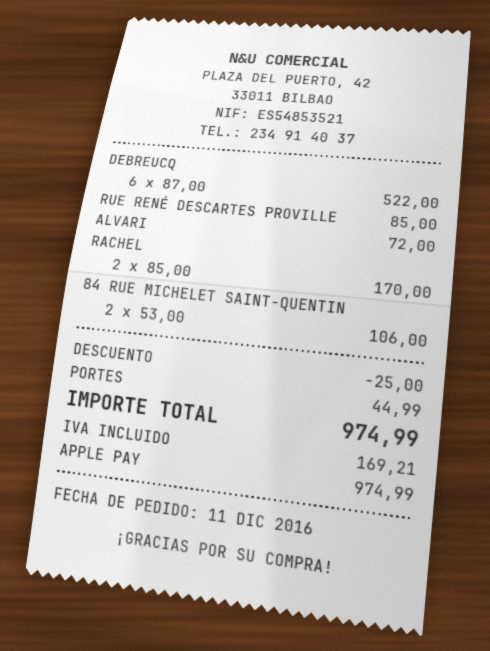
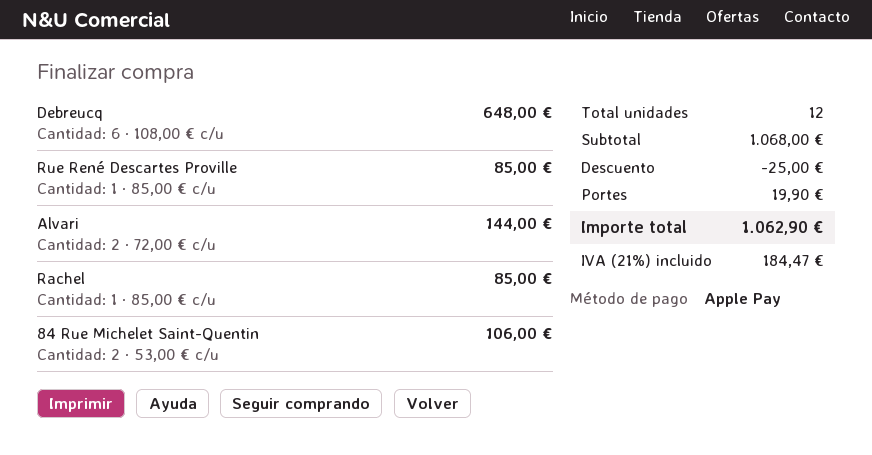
DEBREUCQ: 6 x 87.00 = 522.00 -> 6 x 108.00 = 648.00
ALVARI: 1 x 72.00 = 72.00 -> 2 x 72.00 = 144.00
RACHEL: 2 x 85.00 = 170.00 -> 1 x 85.00 = 85.00
shipping: 44.99 -> 19.90
tax: 169.21 -> 184.47
total: 974.99 -> 1062.90

